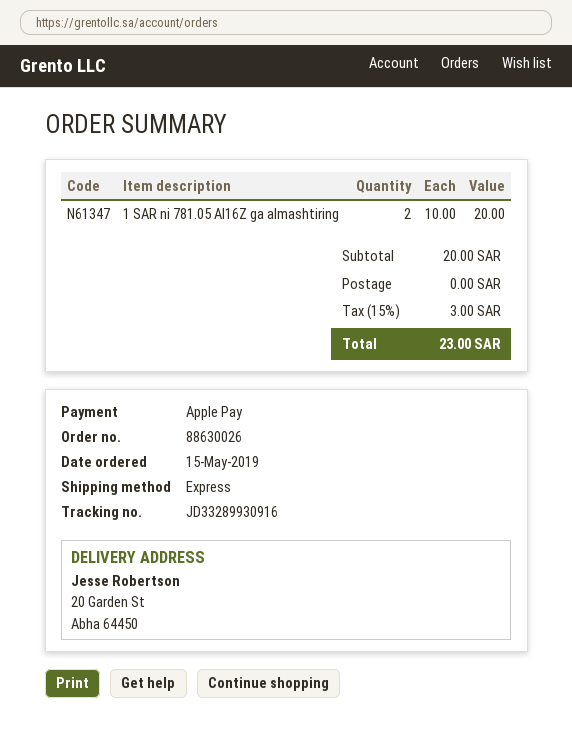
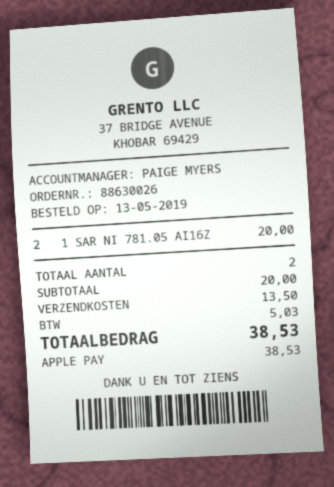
order date: 2019-05-15 -> 2019-05-13
shipping: 0.00 -> 13.50
tax: 3.00 -> 5.03
total: 23.00 -> 38.53

